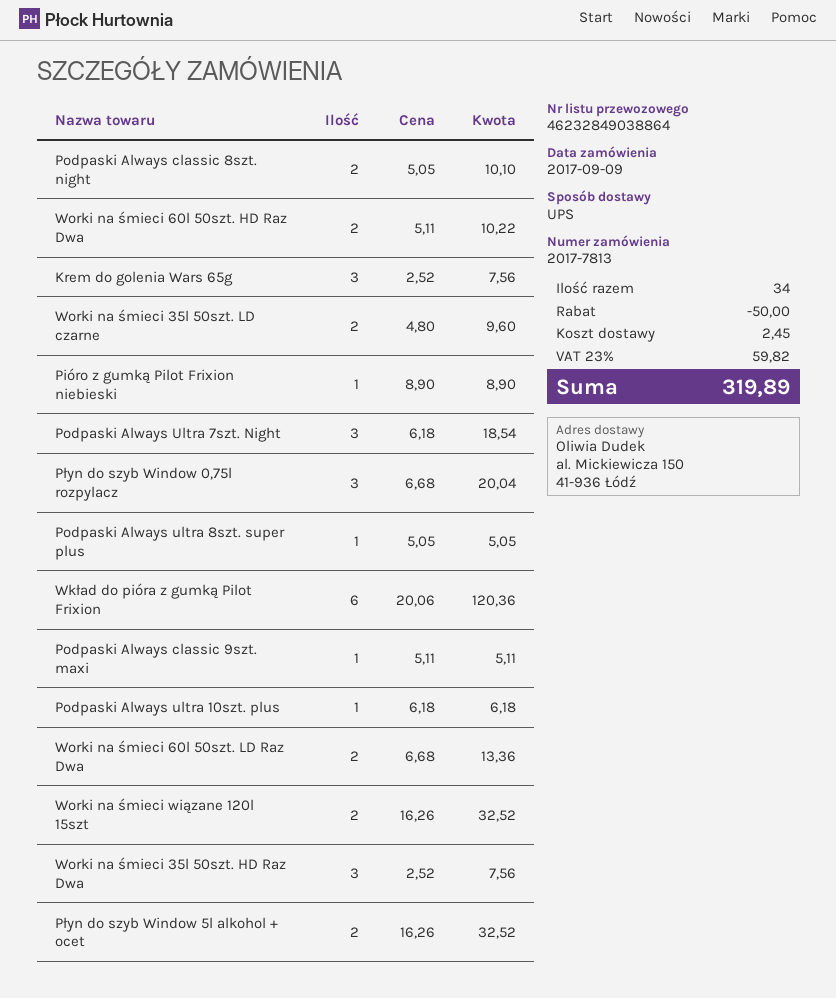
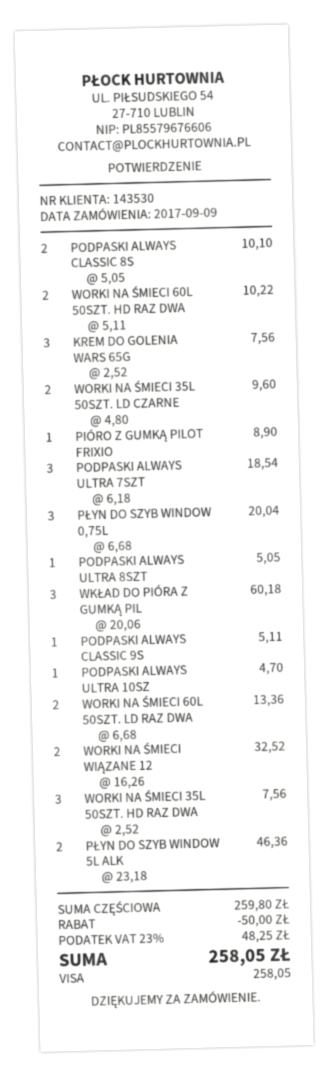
Wkład do pióra z gumką Pilot Frixion: 6 x 20.06 = 120.36 -> 3 x 20.06 = 60.18
Podpaski Always ultra 10szt. plus: 1 x 6.18 = 6.18 -> 1 x 4.70 = 4.70
Płyn do szyb Window 5l alkohol + ocet: 2 x 16.26 = 32.52 -> 2 x 23.18 = 46.36
shipping: 2.45 -> none
tax: 23% = 59.82 -> 23% = 48.25
total: 319.89 -> 258.05

